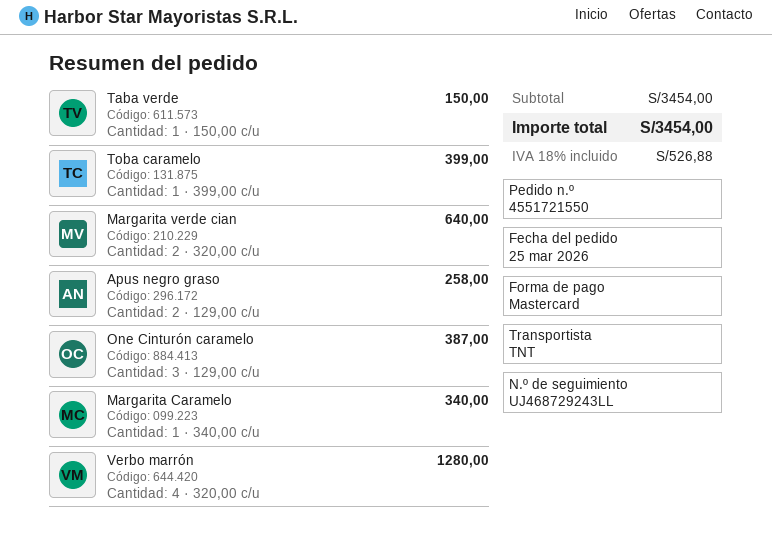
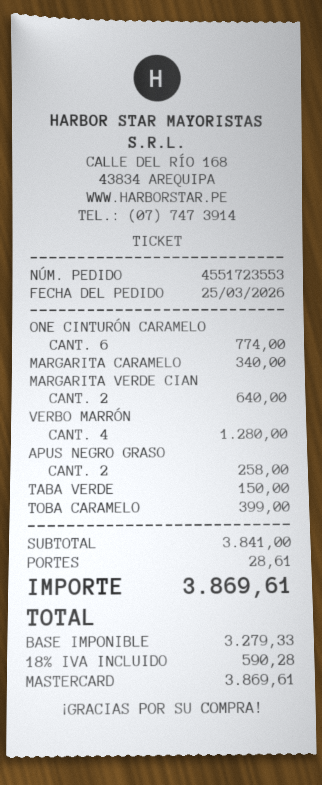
order number: 4551721550 -> 4551723553
One Cinturón caramelo: 3 for 387.00 -> 6 for 774.00
subtotal: 3454.00 -> 3841.00
shipping: none -> 28.61
tax: 18% = 526.88 -> 18% = 590.28
total: 3454.00 -> 3869.61

